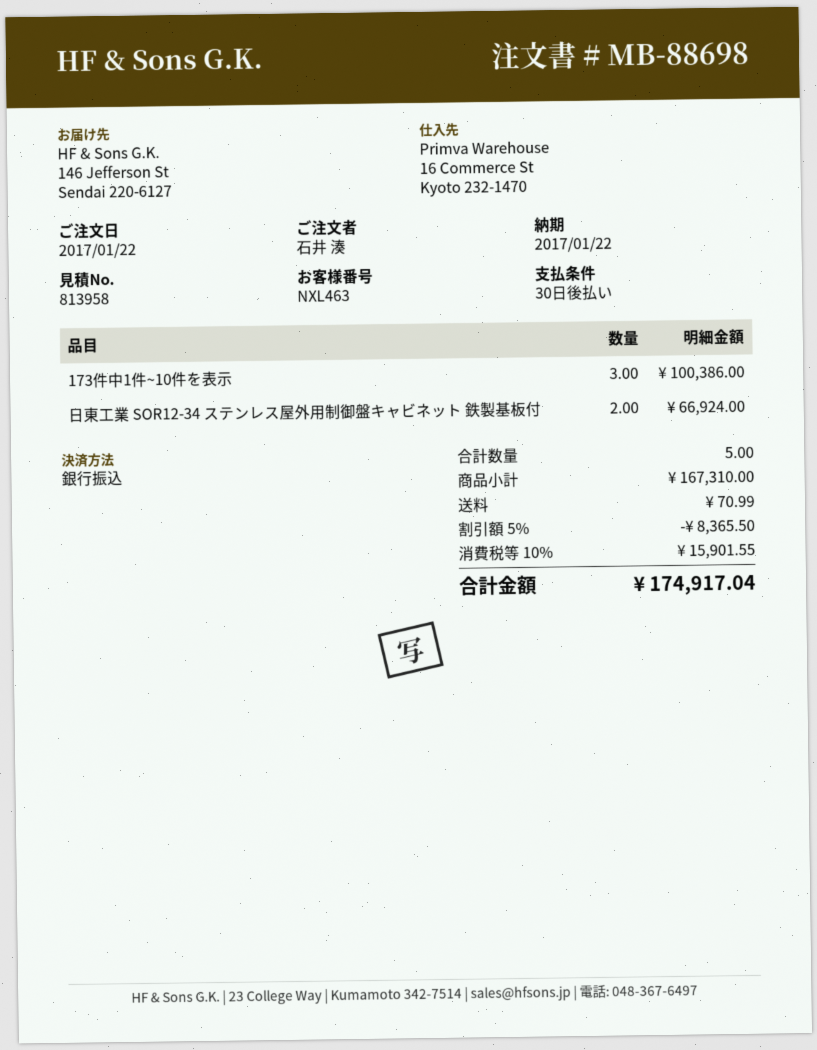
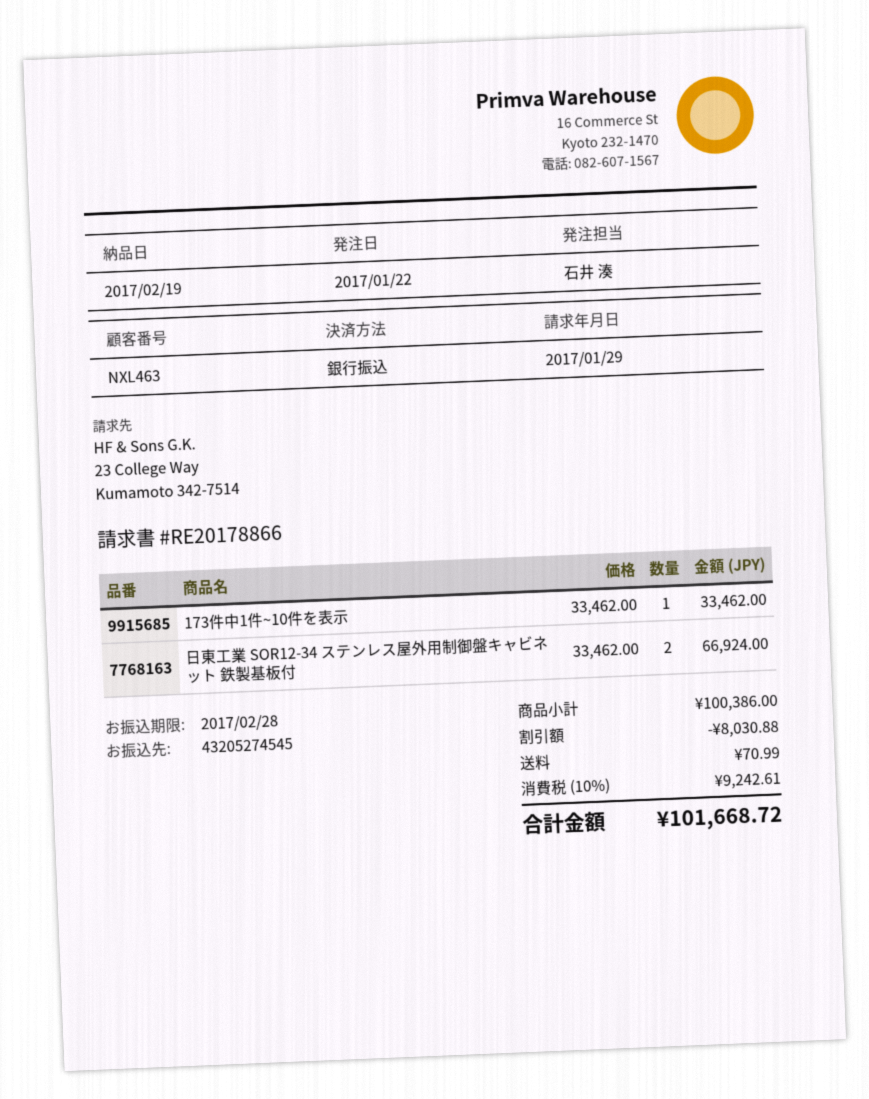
delivery date: 2017-01-22 -> 2017-02-19
173件中1件~10件を表示: 3 for 100386.00 -> 1 for 33462.00
subtotal: 167310.00 -> 100386.00
discount: 8365.50 -> 8030.88
tax: 10% = 15901.55 -> 10% = 9242.61
total: 174917.04 -> 101668.72

